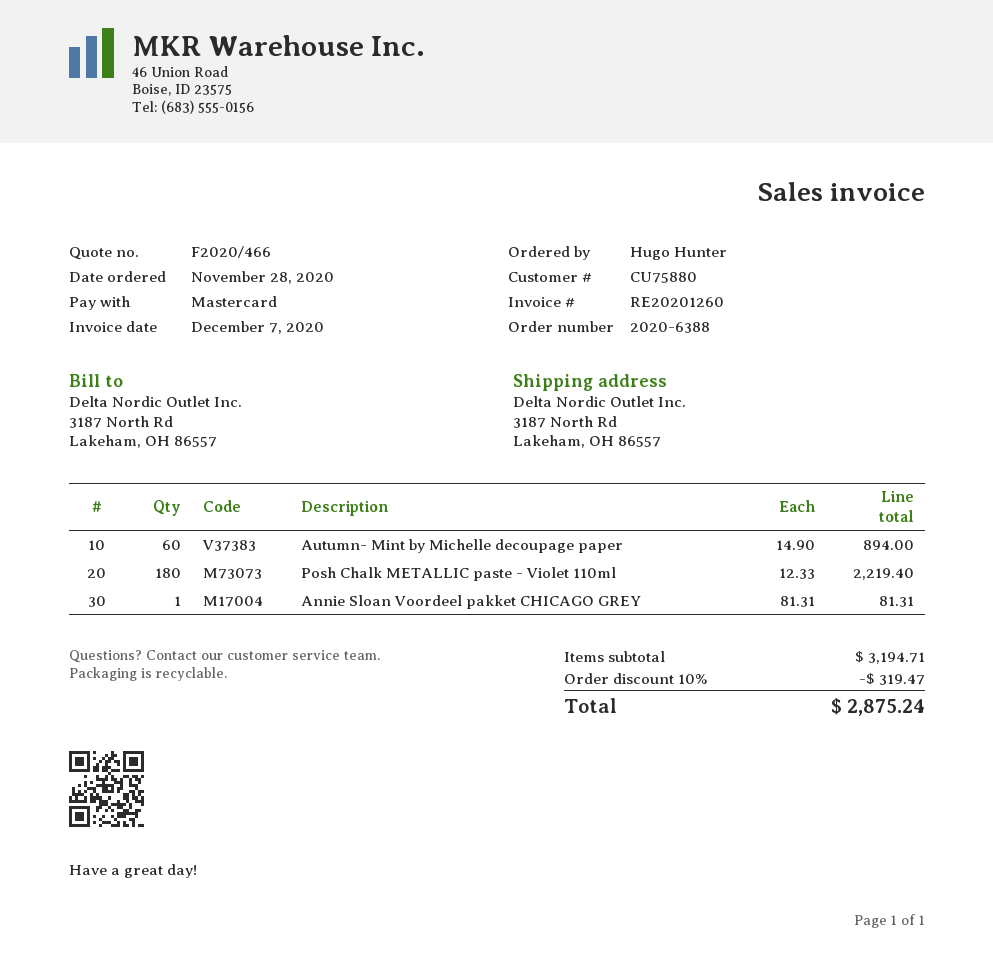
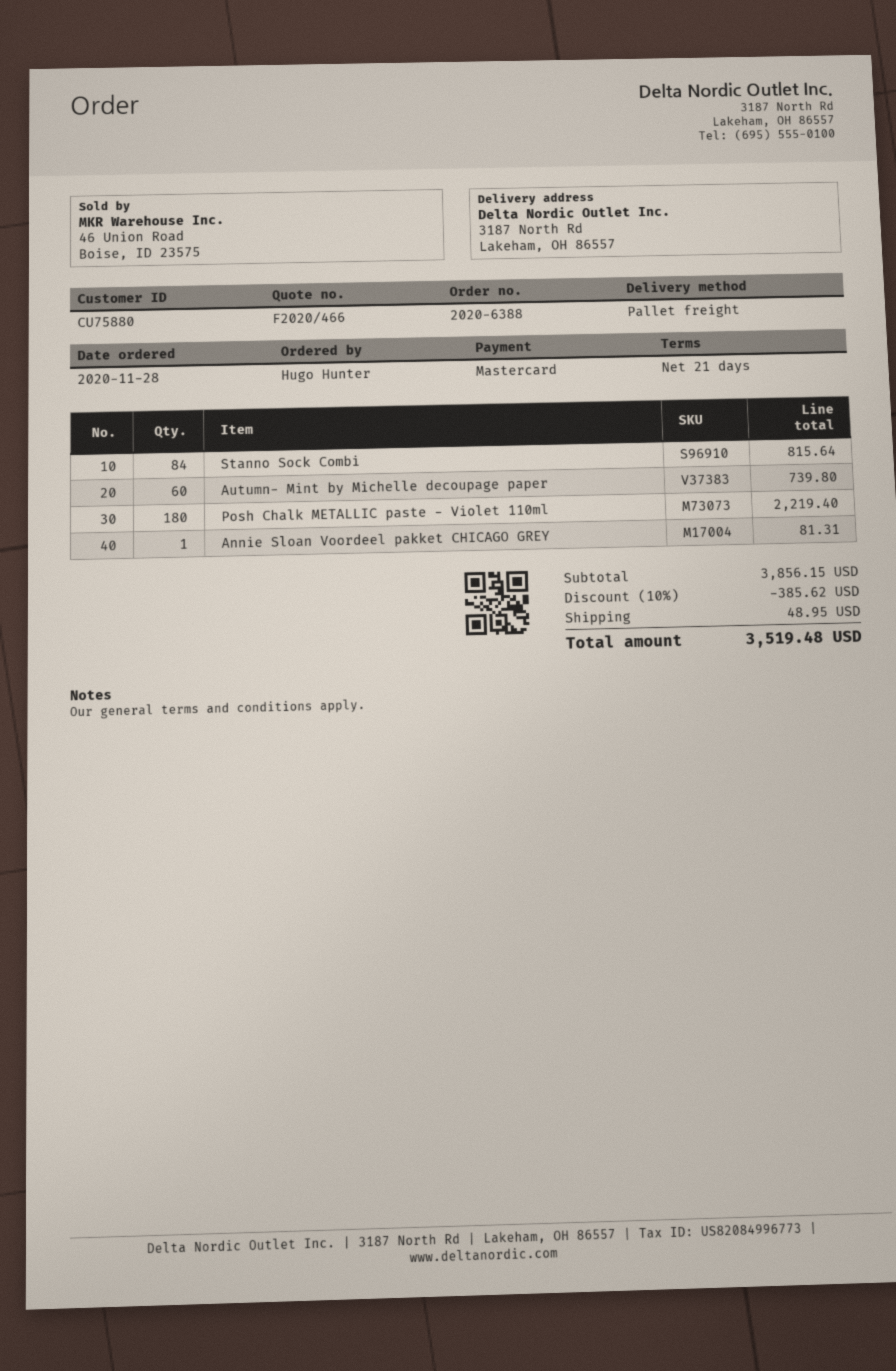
Autumn- Mint by Michelle decoupage paper: 60 for 894.00 -> 60 for 739.80
Stanno Sock Combi: none -> 84 for 815.64
subtotal: 3194.71 -> 3856.15
discount: 10% = 319.47 -> 10% = 385.62
shipping: none -> 48.95
total: 2875.24 -> 3519.48

